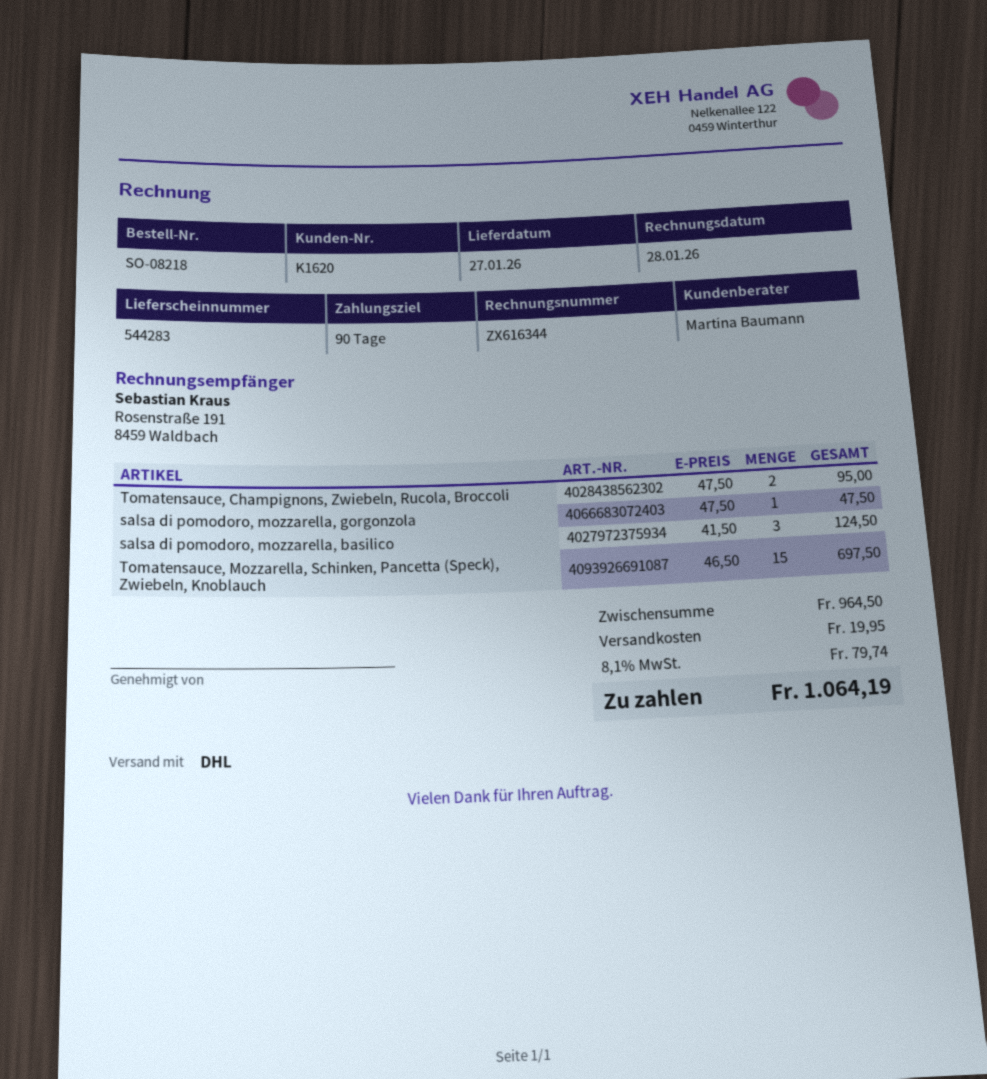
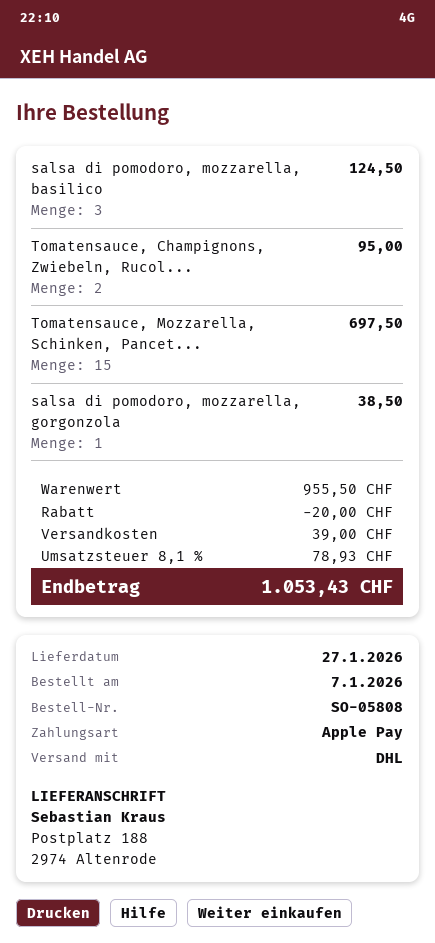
order number: SO-08218 -> SO-05808
salsa di pomodoro, mozzarella, gorgonzola: 1 for 47.50 -> 1 for 38.50
subtotal: 964.50 -> 955.50
discount: none -> 20.00
shipping: 19.95 -> 39.00
tax: 8.1% = 79.74 -> 8.1% = 78.93
total: 1064.19 -> 1053.43

